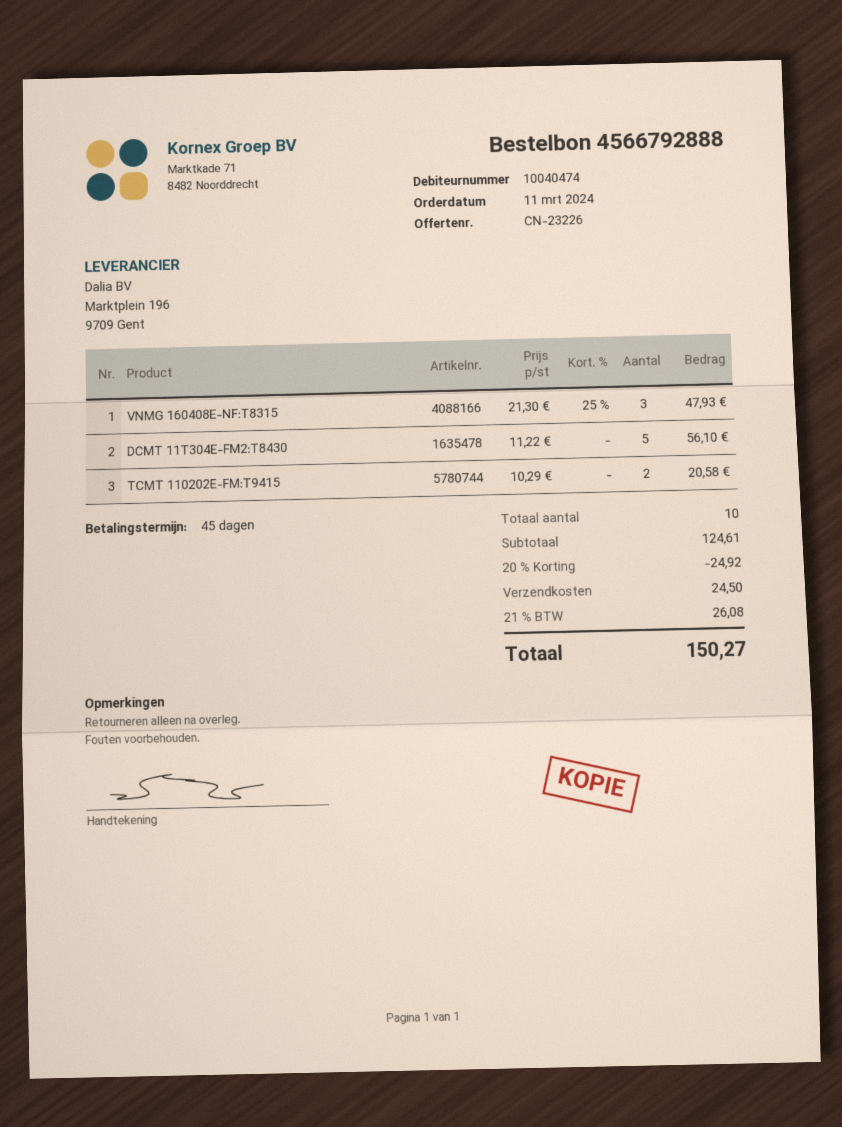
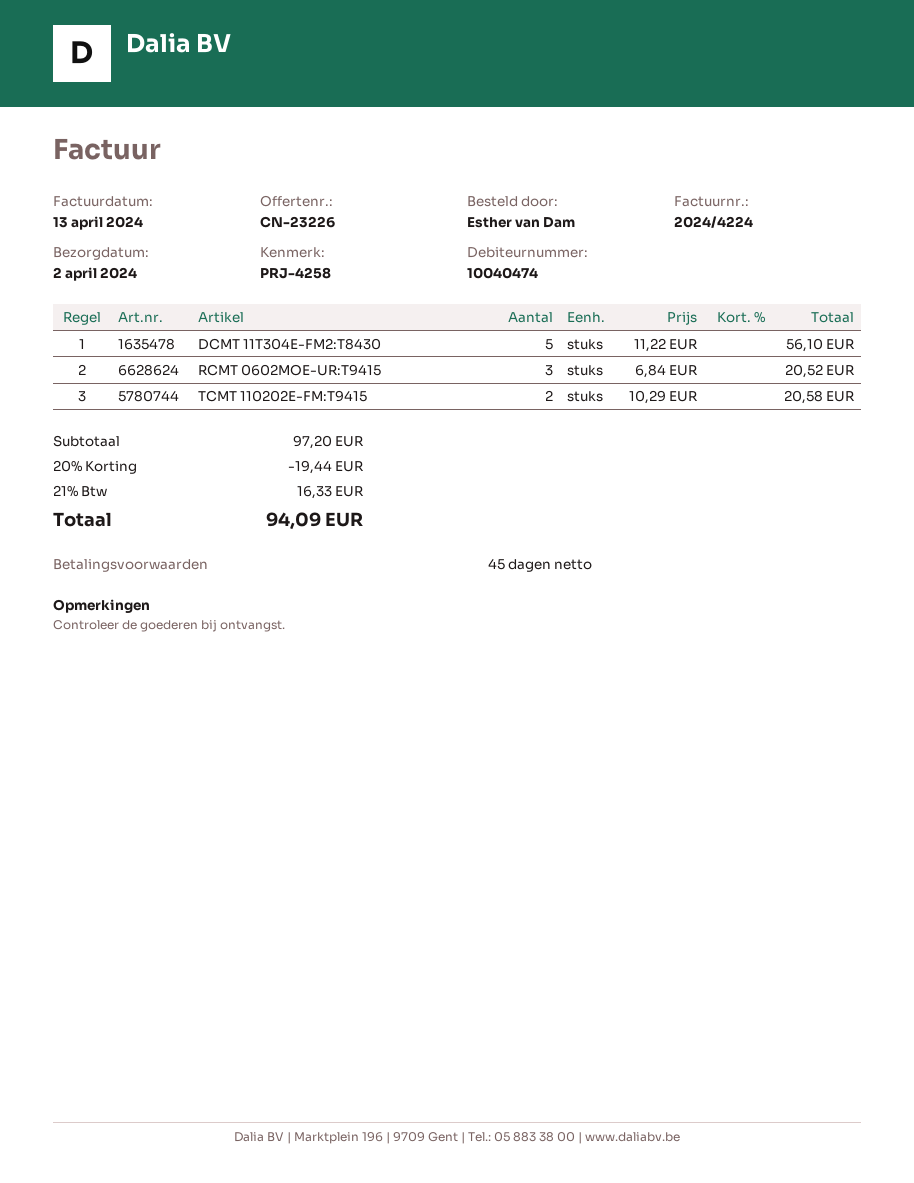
VNMG 160408E-NF:T8315: 3 x 21.30 - 25% = 47.93 -> none
RCMT 0602MOE-UR:T9415: none -> 3 x 6.84 = 20.52
subtotal: 124.61 -> 97.20
discount: 20% = 24.92 -> 20% = 19.44
shipping: 24.50 -> none
tax: 21% = 26.08 -> 21% = 16.33
total: 150.27 -> 94.09

